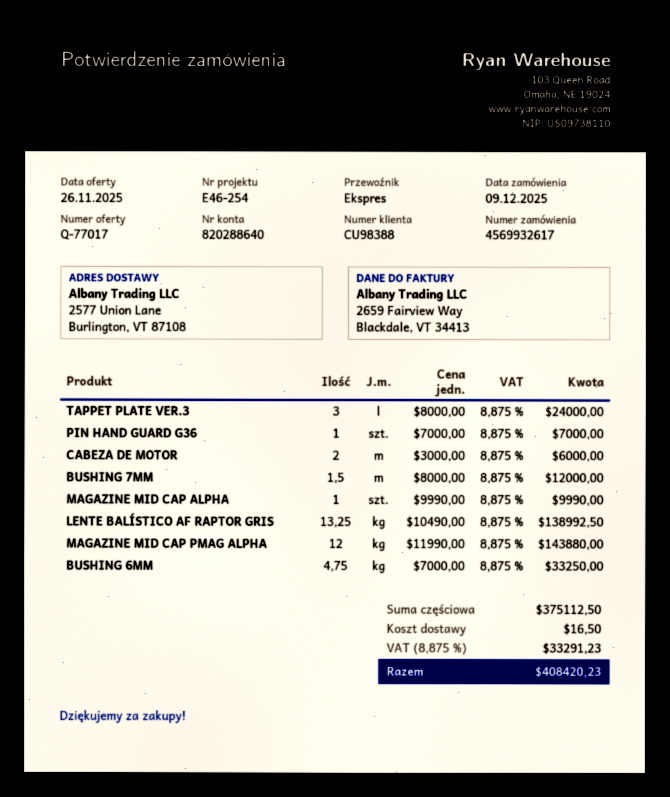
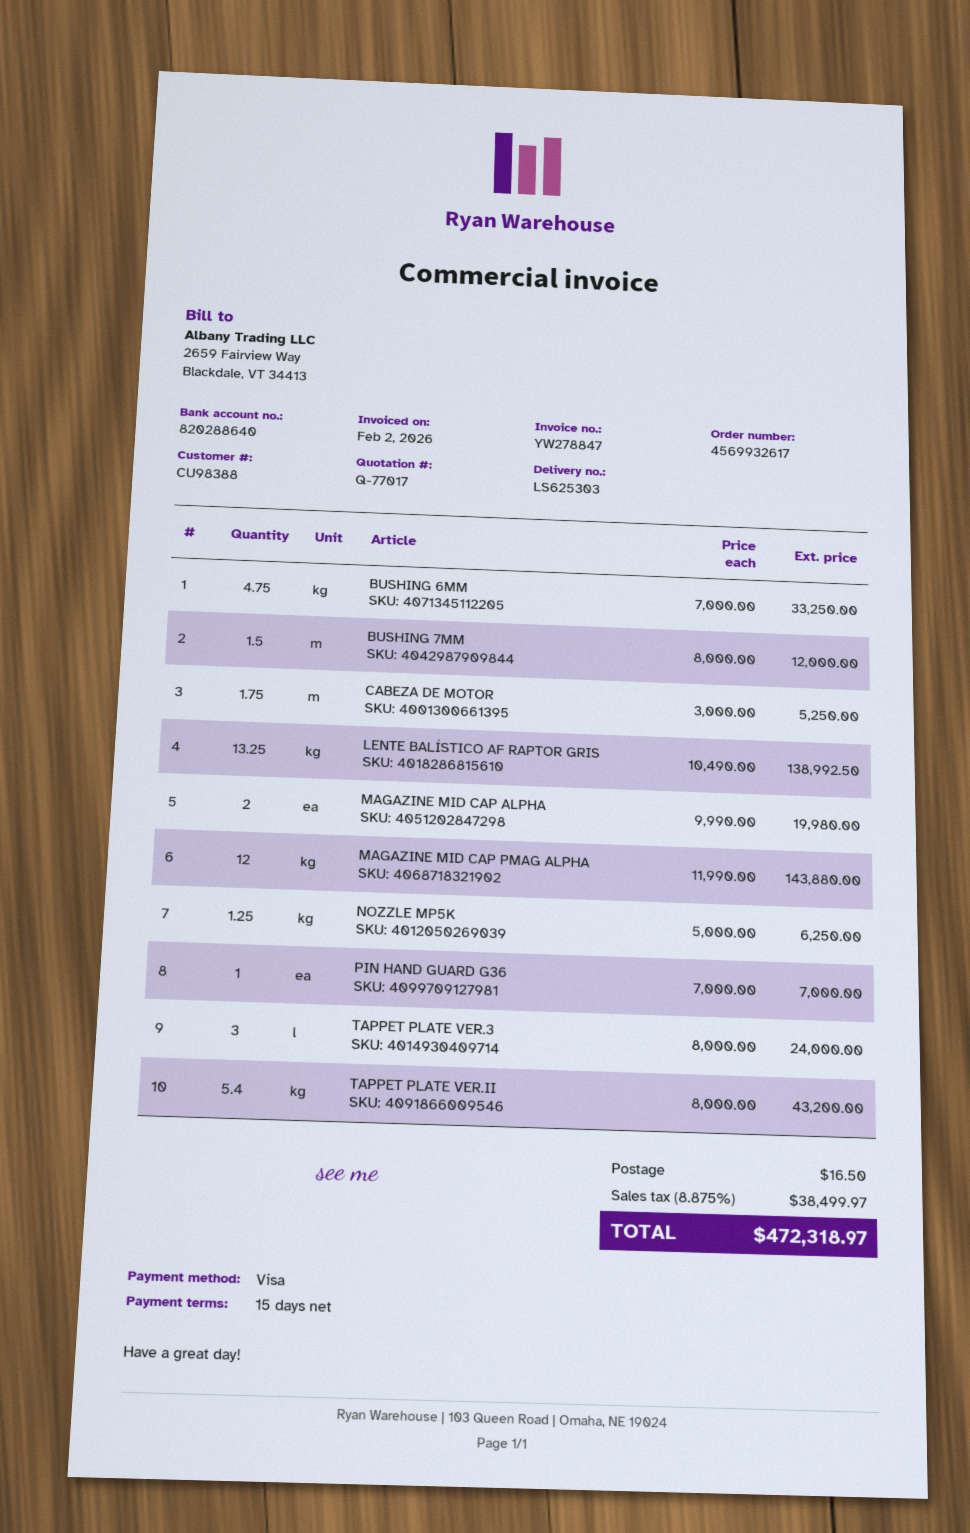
CABEZA DE MOTOR: 2 x 3000.00 = 6000.00 -> 1.75 x 3000.00 = 5250.00
MAGAZINE MID CAP ALPHA: 1 x 9990.00 = 9990.00 -> 2 x 9990.00 = 19980.00
NOZZLE MP5K: none -> 1.25 x 5000.00 = 6250.00
TAPPET PLATE VER.II: none -> 5.4 x 8000.00 = 43200.00
tax: 8.875% = 33291.23 -> 8.875% = 38499.97
total: 408420.23 -> 472318.97

